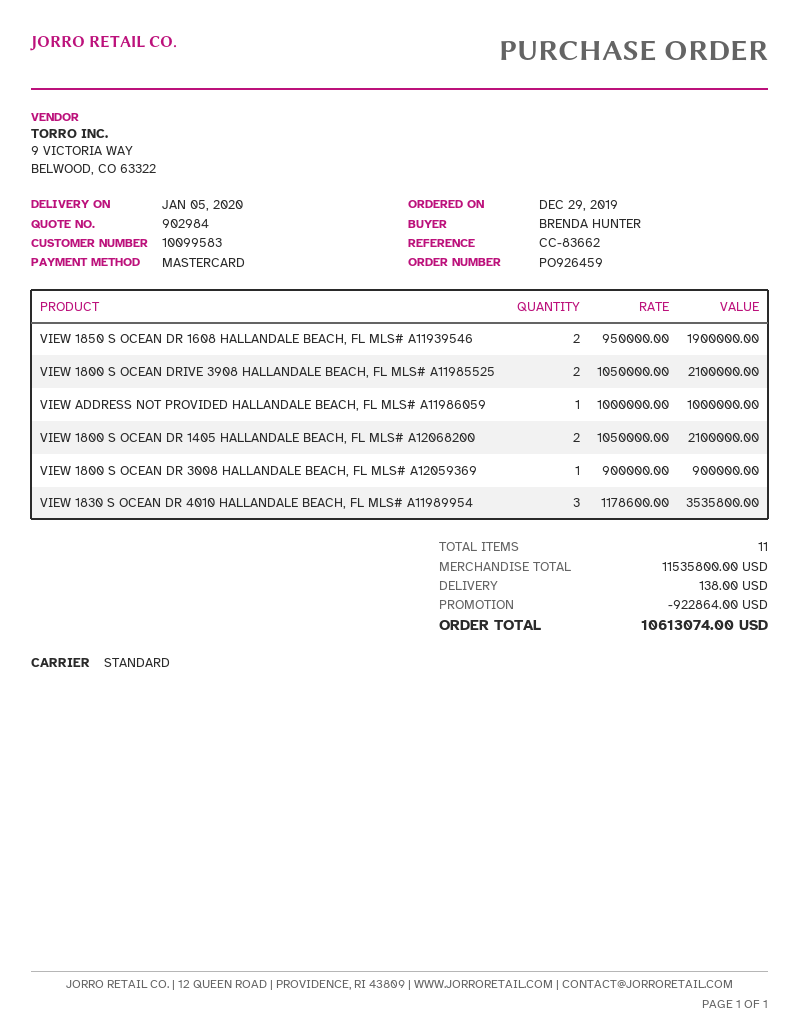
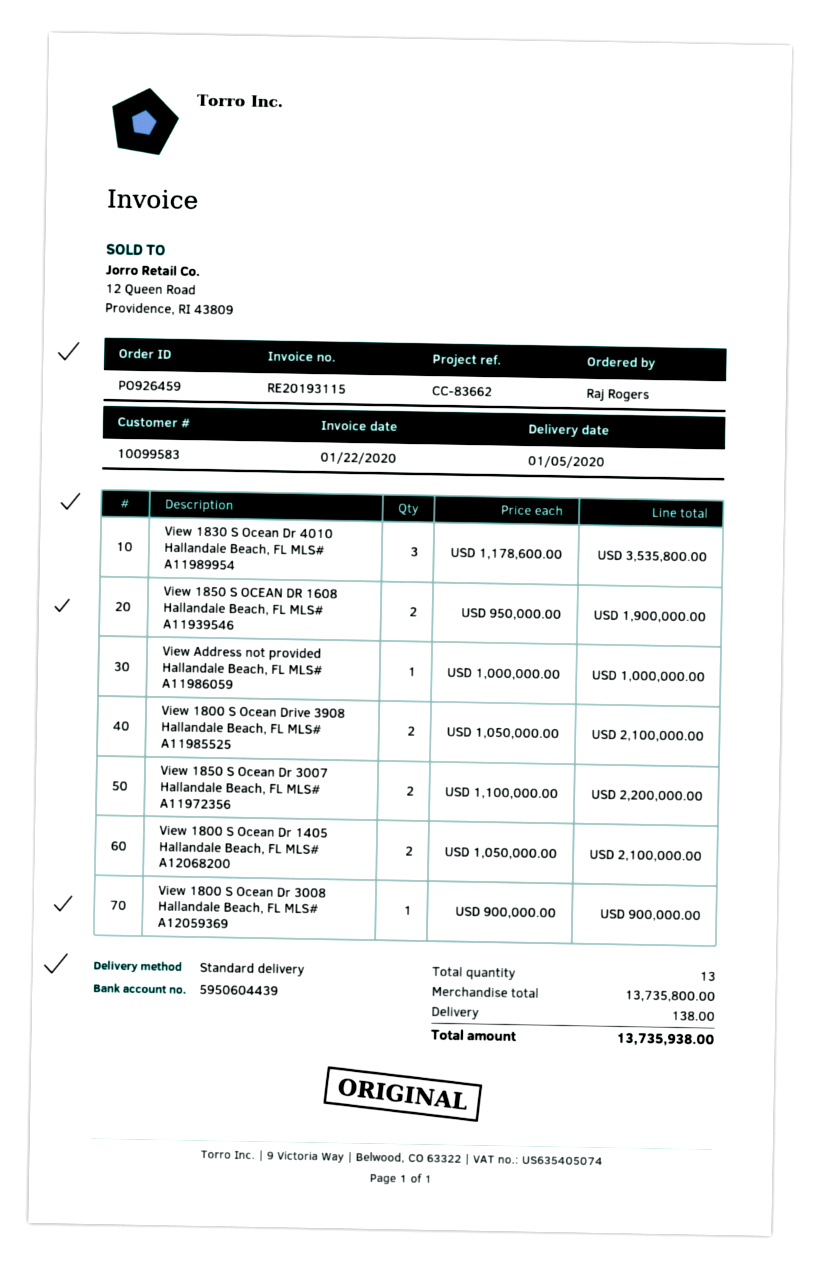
ordered by: BRENDA HUNTER -> Raj Rogers
View 1850 S Ocean Dr 3007 Hallandale Beach, FL MLS# A11972356: none -> 2 x 1100000.00 = 2200000.00
total quantity: 11 -> 13
subtotal: 11535800.00 -> 13735800.00
discount: 922864.00 -> none
total: 10613074.00 -> 13735938.00

